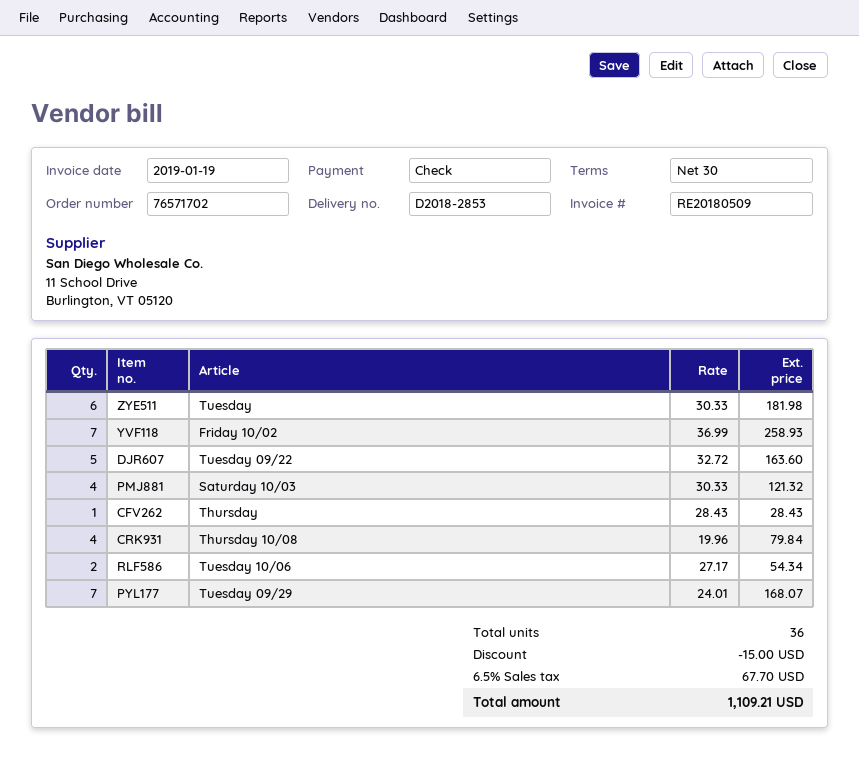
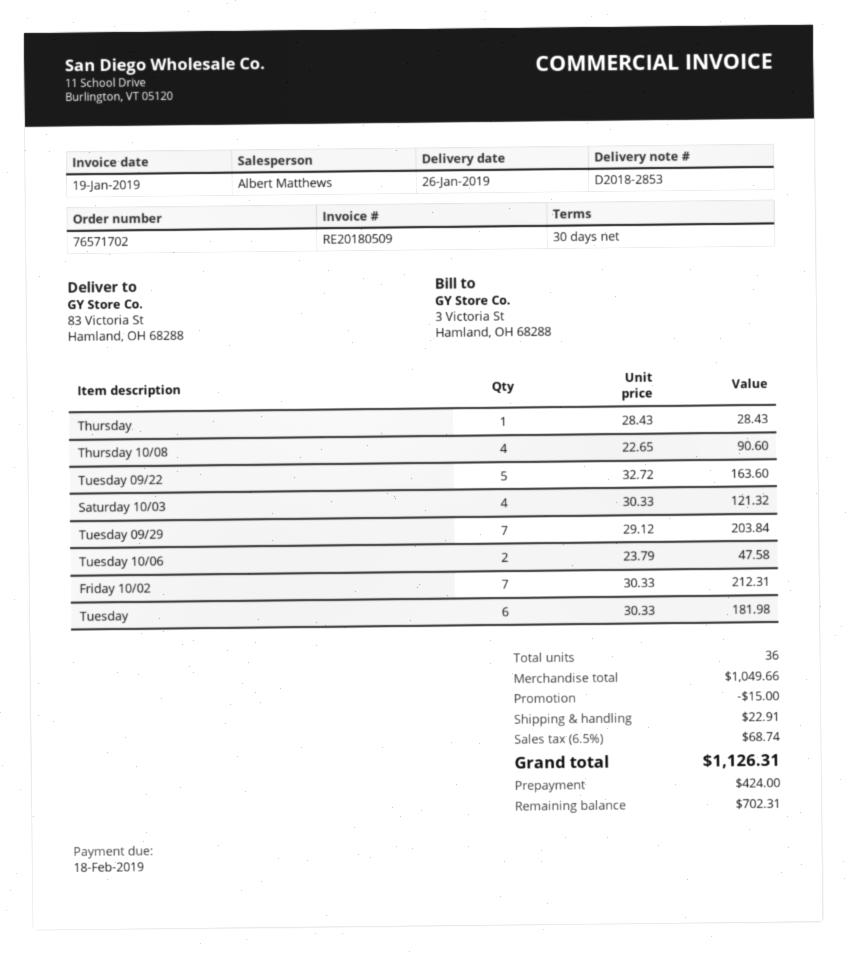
Friday 10/02: 7 x 36.99 = 258.93 -> 7 x 30.33 = 212.31
Thursday 10/08: 4 x 19.96 = 79.84 -> 4 x 22.65 = 90.60
Tuesday 10/06: 2 x 27.17 = 54.34 -> 2 x 23.79 = 47.58
Tuesday 09/29: 7 x 24.01 = 168.07 -> 7 x 29.12 = 203.84
shipping: none -> 22.91
tax: 6.5% = 67.70 -> 6.5% = 68.74
total: 1109.21 -> 1126.31

